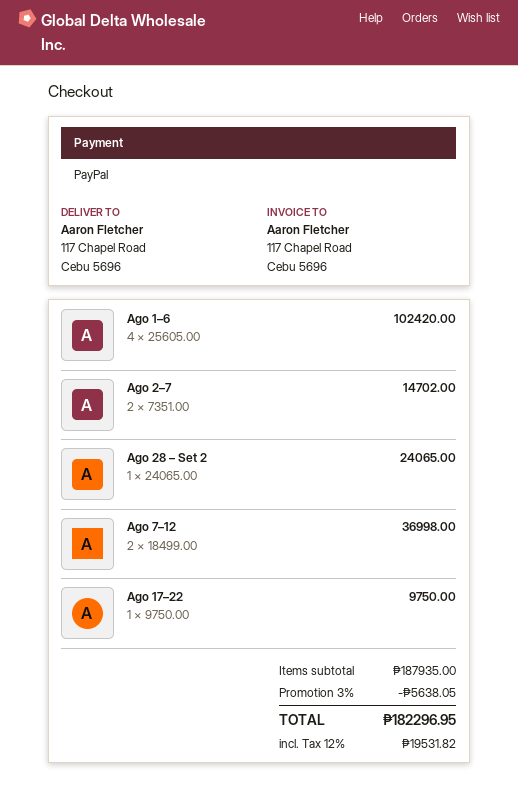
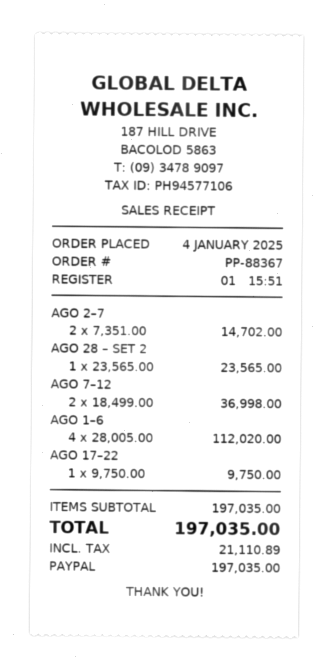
Ago 1–6: 4 x 25605.00 = 102420.00 -> 4 x 28005.00 = 112020.00
Ago 28 – Set 2: 1 x 24065.00 = 24065.00 -> 1 x 23565.00 = 23565.00
subtotal: 187935.00 -> 197035.00
discount: 3% = 5638.05 -> none
tax: 19531.82 -> 21110.89
total: 182296.95 -> 197035.00

